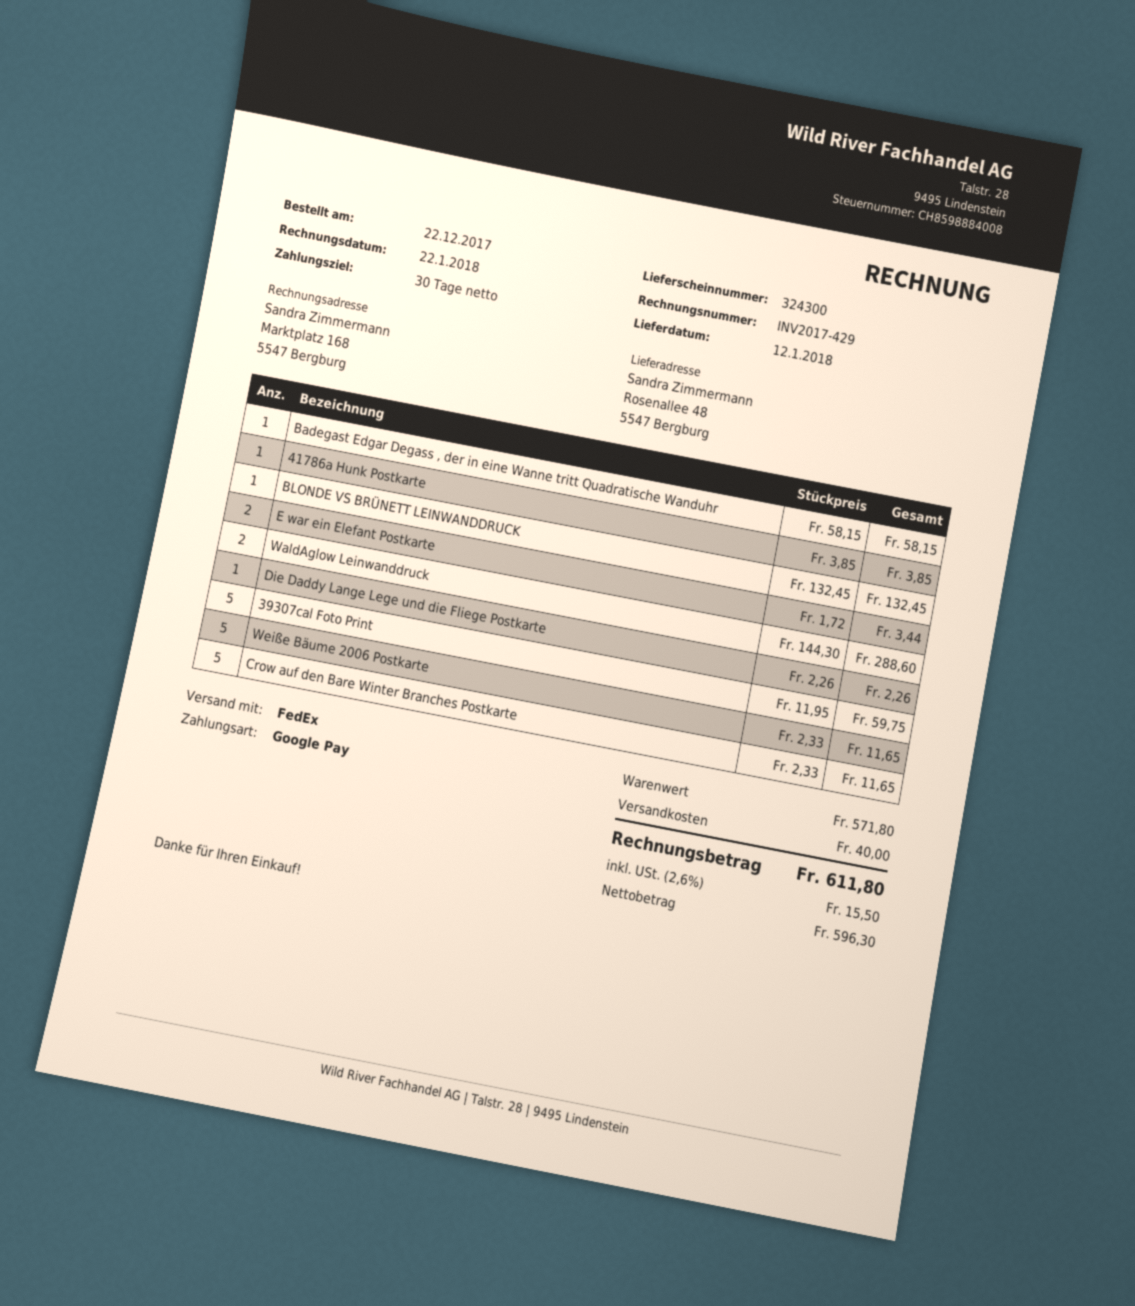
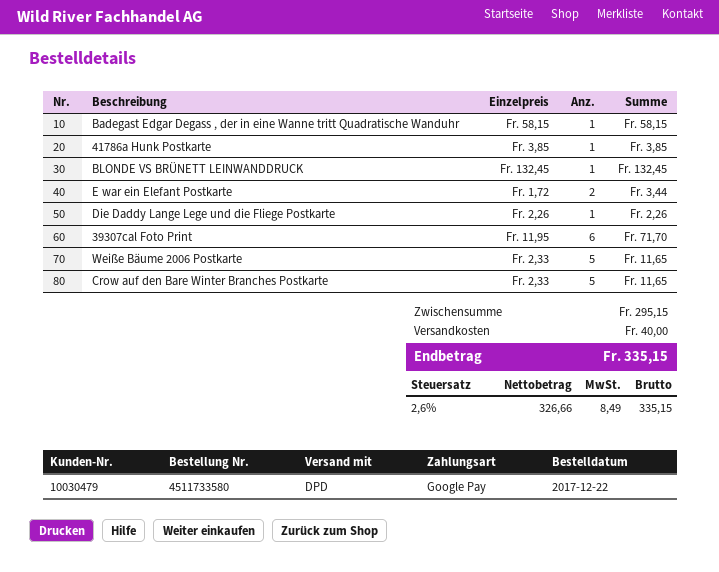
shipping method: FedEx -> DPD
WaldAglow Leinwanddruck: 2 x 144.30 = 288.60 -> none
39307cal Foto Print: 5 x 11.95 = 59.75 -> 6 x 11.95 = 71.70
subtotal: 571.80 -> 295.15
net: 596.30 -> 326.66
tax: 2.6% = 15.50 -> 2.6% = 8.49
total: 611.80 -> 335.15

